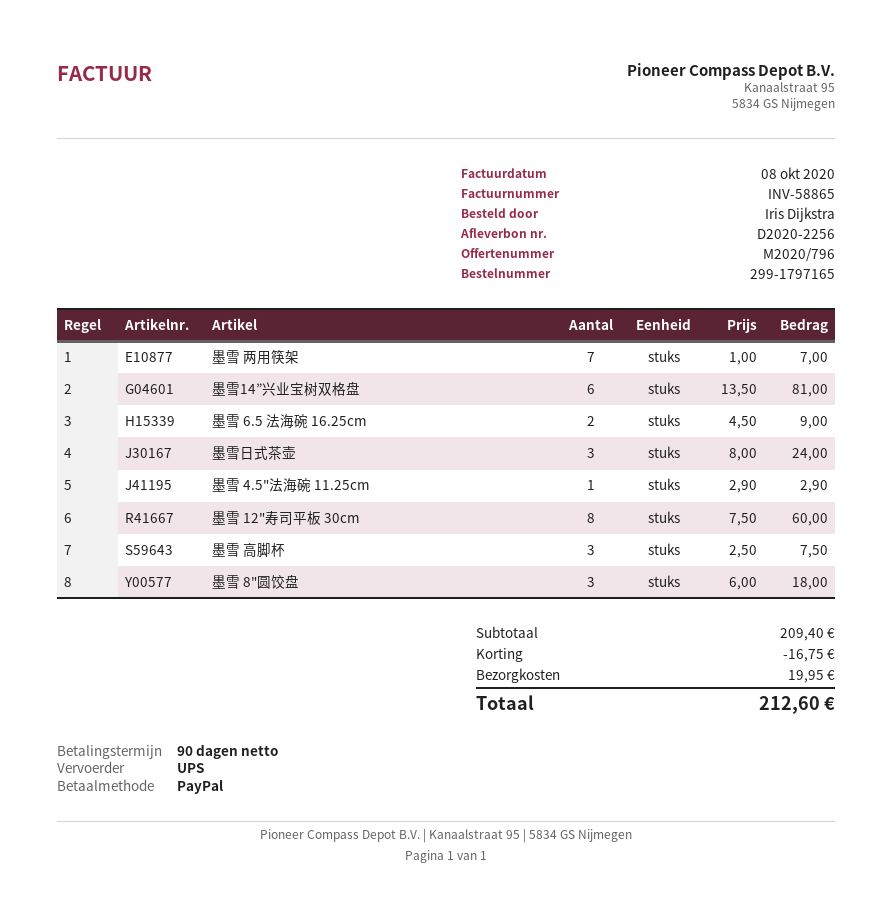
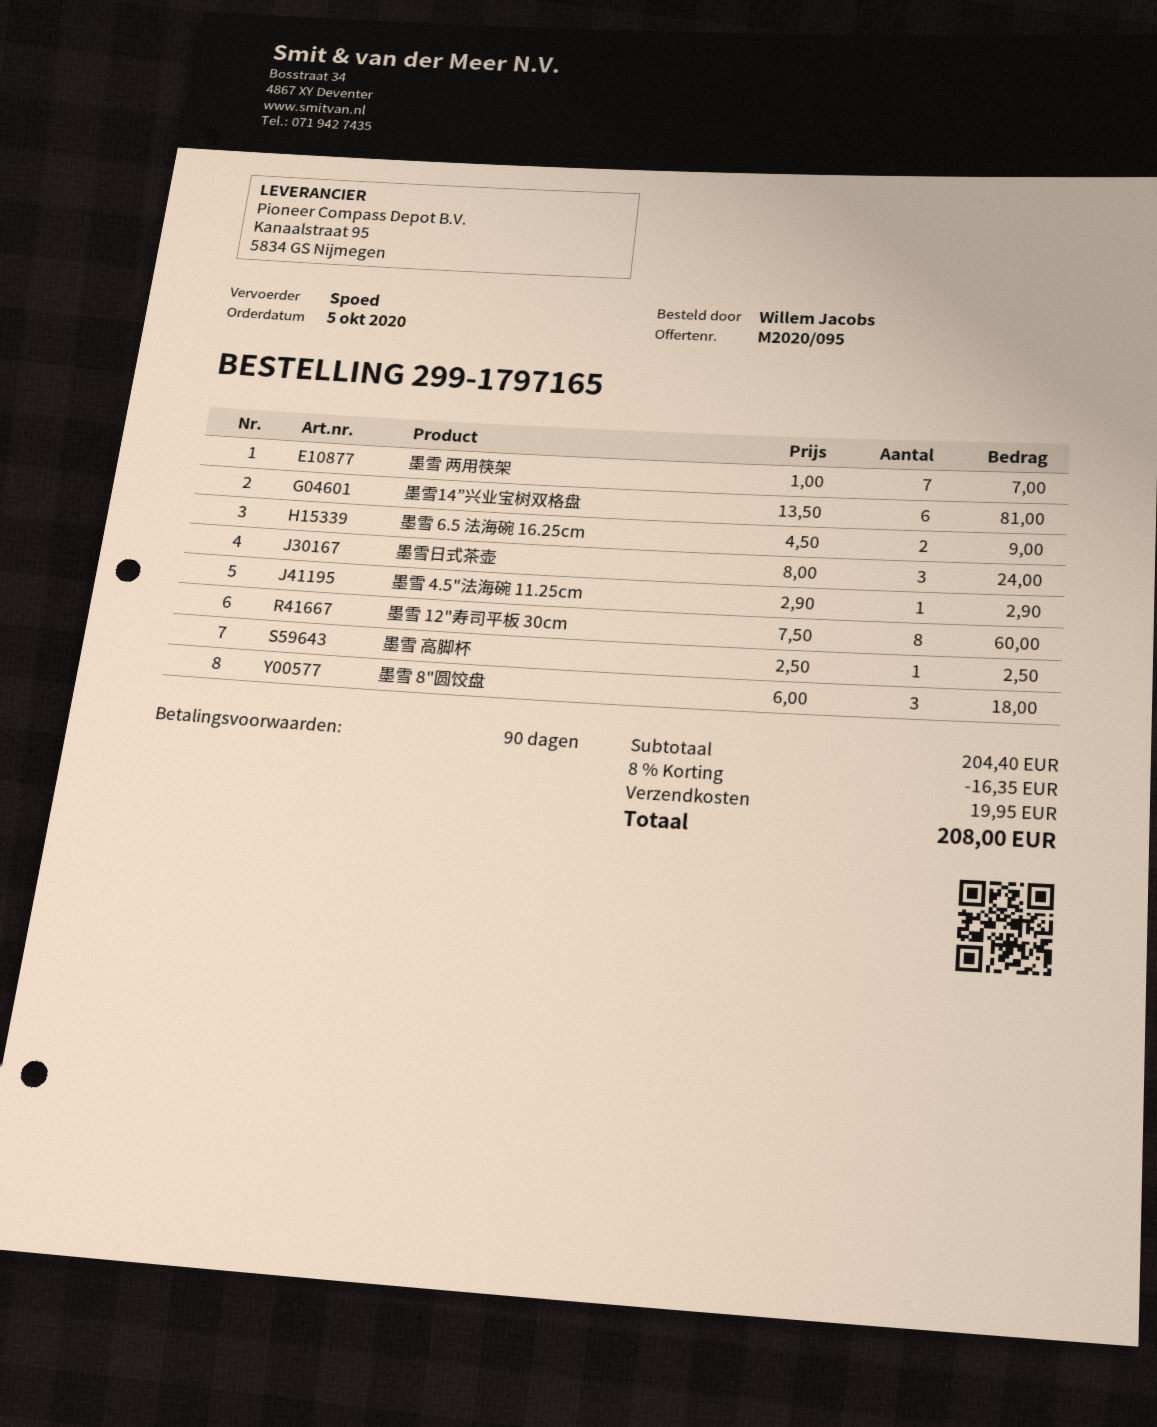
quote number: M2020/796 -> M2020/095
ordered by: Iris Dijkstra -> Willem Jacobs
shipping method: UPS -> express
墨雪 高脚杯: 3 x 2.50 = 7.50 -> 1 x 2.50 = 2.50
subtotal: 209.40 -> 204.40
discount: 16.75 -> 16.35
total: 212.60 -> 208.00

